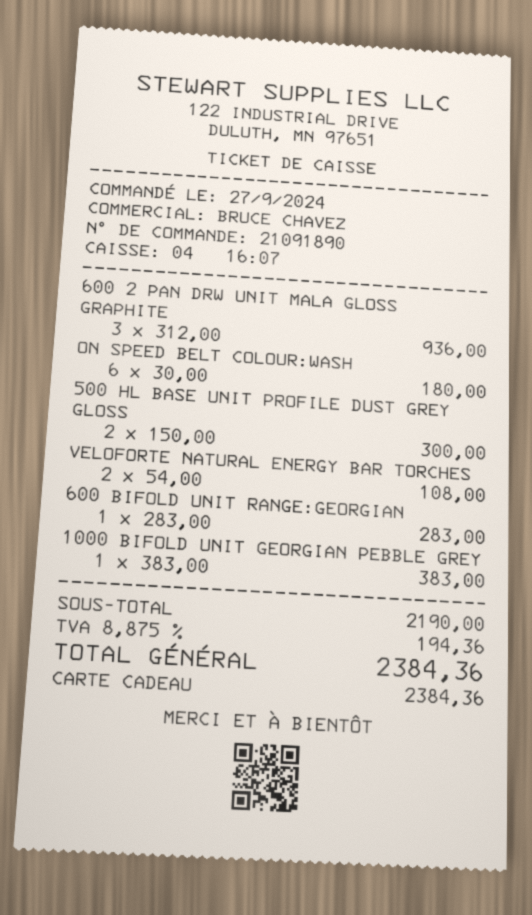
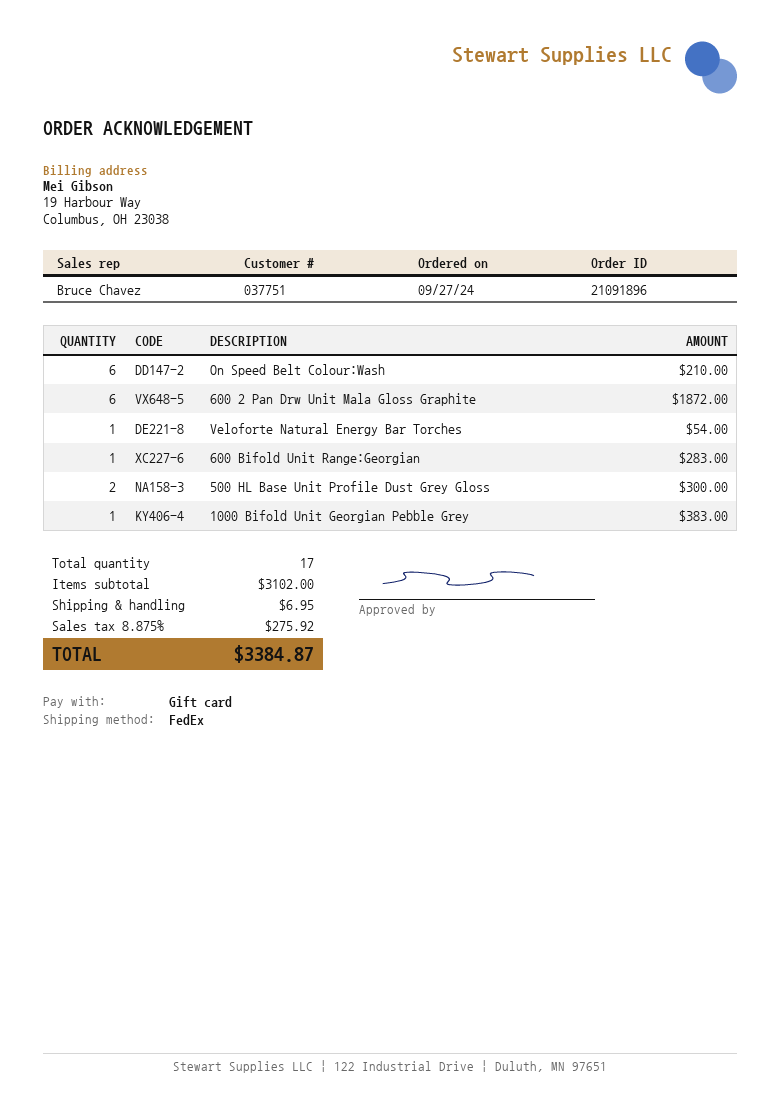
order number: 21091890 -> 21091896
600 2 PAN DRW UNIT MALA GLOSS GRAPHITE: 3 for 936.00 -> 6 for 1872.00
ON SPEED BELT COLOUR:WASH: 6 for 180.00 -> 6 for 210.00
VELOFORTE NATURAL ENERGY BAR TORCHES: 2 for 108.00 -> 1 for 54.00
subtotal: 2190.00 -> 3102.00
shipping: none -> 6.95
tax: 8.875% = 194.36 -> 8.875% = 275.92
total: 2384.36 -> 3384.87

